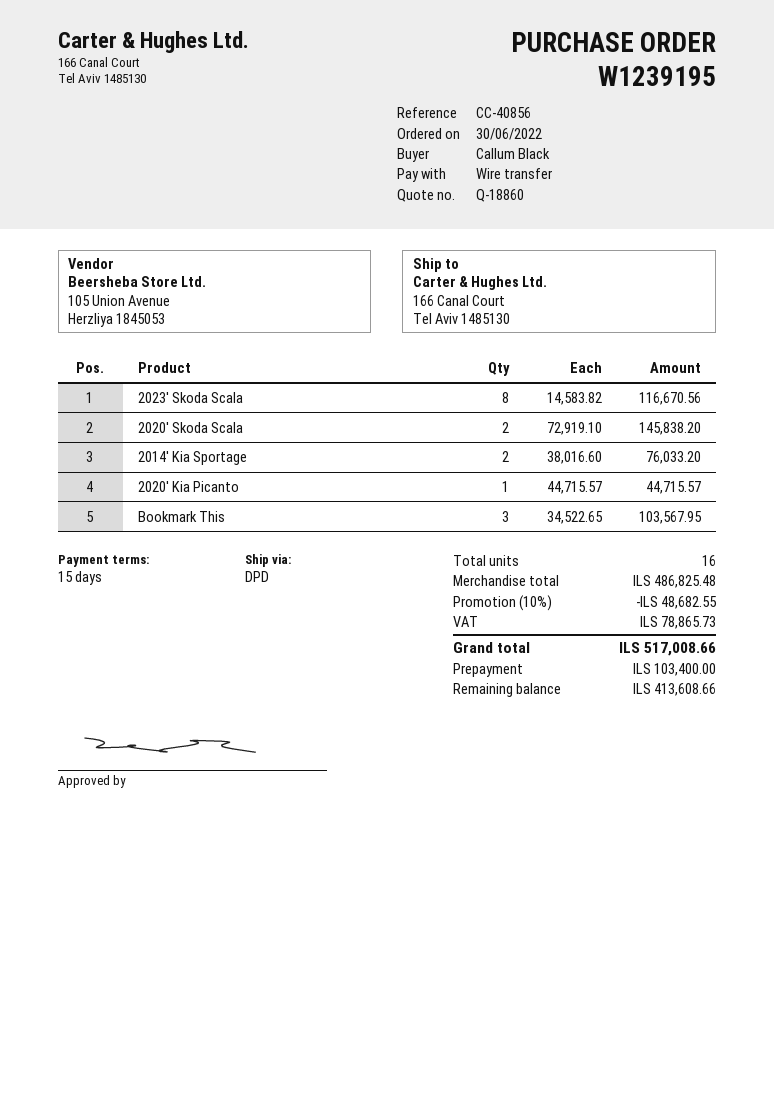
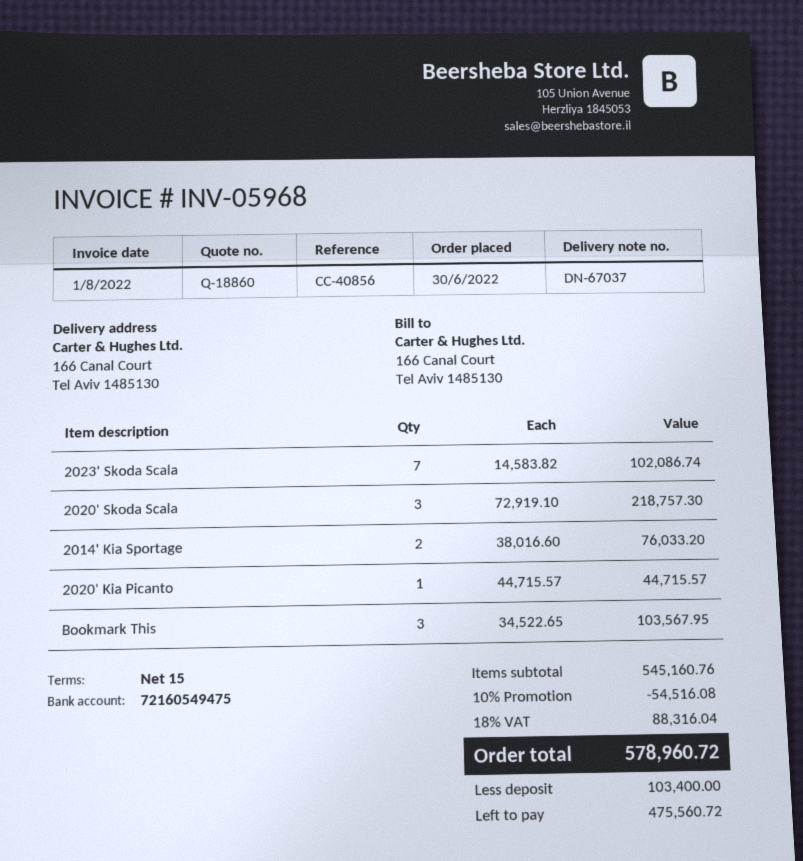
2023' Skoda Scala: 8 x 14583.82 = 116670.56 -> 7 x 14583.82 = 102086.74
2020' Skoda Scala: 2 x 72919.10 = 145838.20 -> 3 x 72919.10 = 218757.30
subtotal: 486825.48 -> 545160.76
discount: 10% = 48682.55 -> 10% = 54516.08
tax: 78865.73 -> 88316.04
total: 517008.66 -> 578960.72
balance: 413608.66 -> 475560.72

